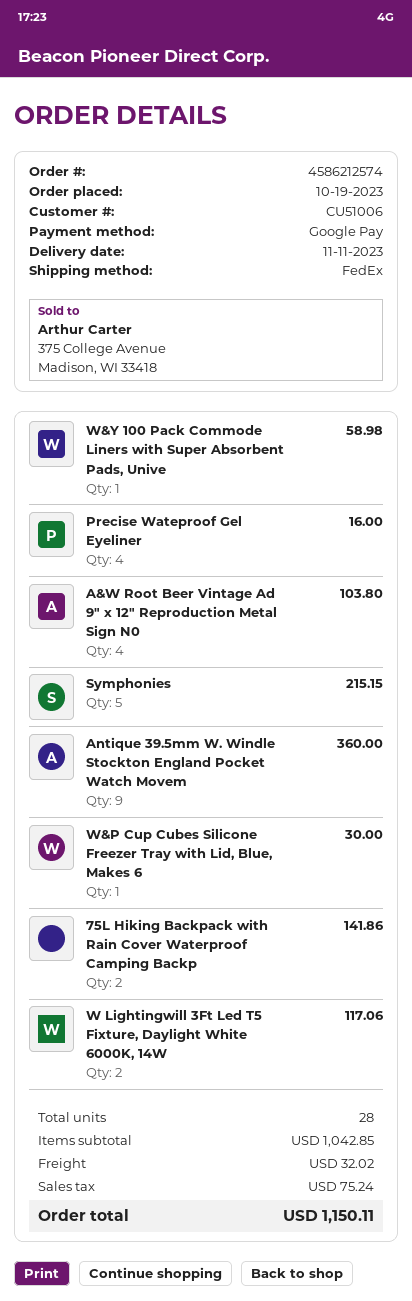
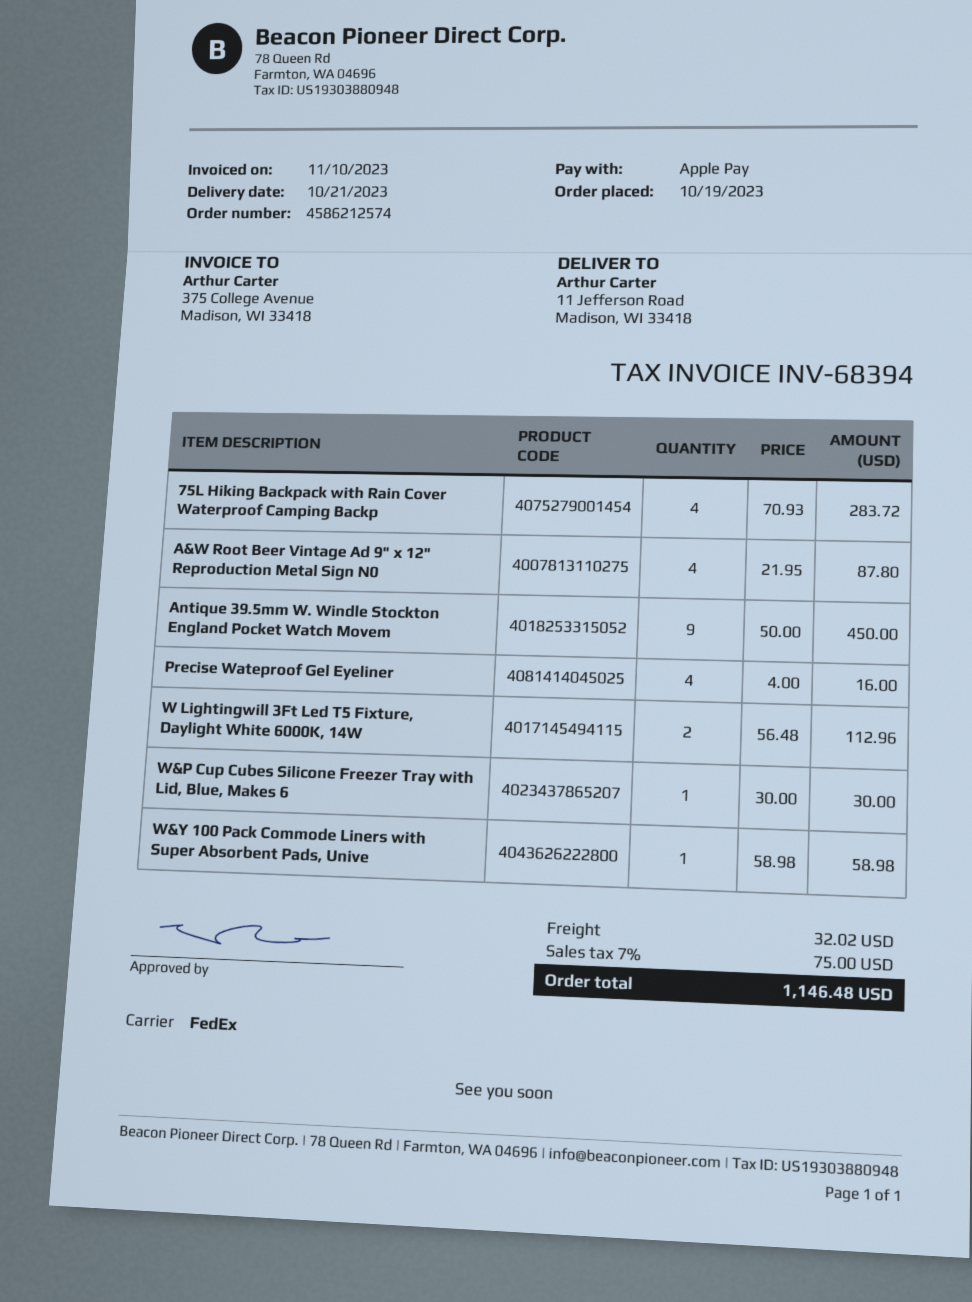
delivery date: 2023-11-11 -> 2023-10-21
payment method: Google Pay -> Apple Pay
A&W Root Beer Vintage Ad 9" x 12" Reproduction Metal Sign N0: 4 for 103.80 -> 4 for 87.80
Symphonies: 5 for 215.15 -> none
Antique 39.5mm W. Windle Stockton England Pocket Watch Movem: 9 for 360.00 -> 9 for 450.00
75L Hiking Backpack with Rain Cover Waterproof Camping Backp: 2 for 141.86 -> 4 for 283.72
W Lightingwill 3Ft Led T5 Fixture, Daylight White 6000K, 14W: 2 for 117.06 -> 2 for 112.96
tax: 75.24 -> 75.00
total: 1150.11 -> 1146.48

